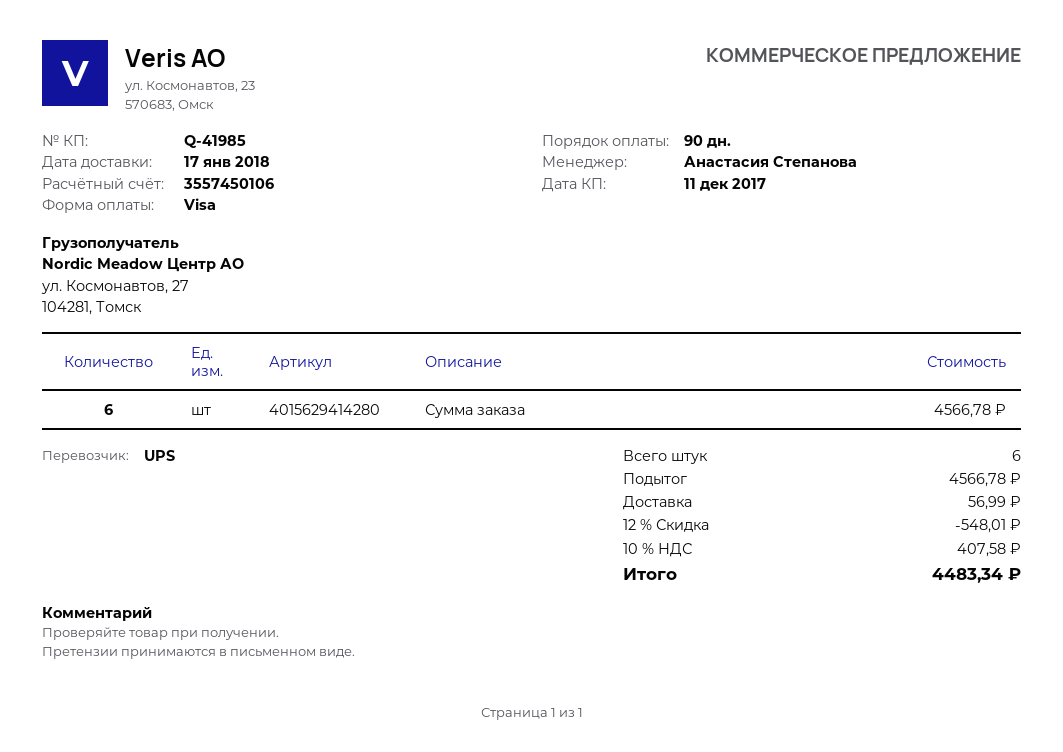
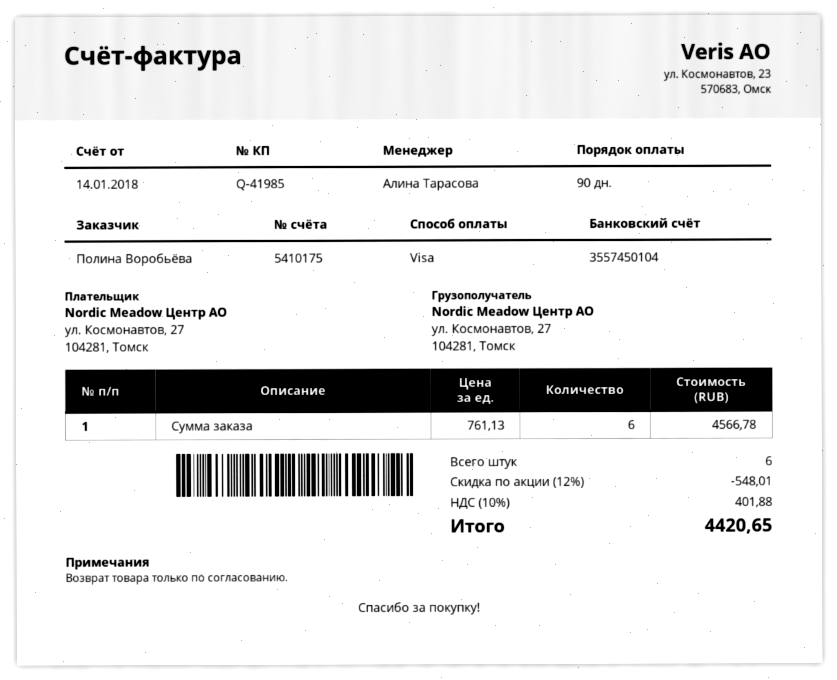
sales rep: Анастасия Степанова -> Алина Тарасова
bank account: 3557450106 -> 3557450104
shipping: 56.99 -> none
tax: 10% = 407.58 -> 10% = 401.88
total: 4483.34 -> 4420.65

